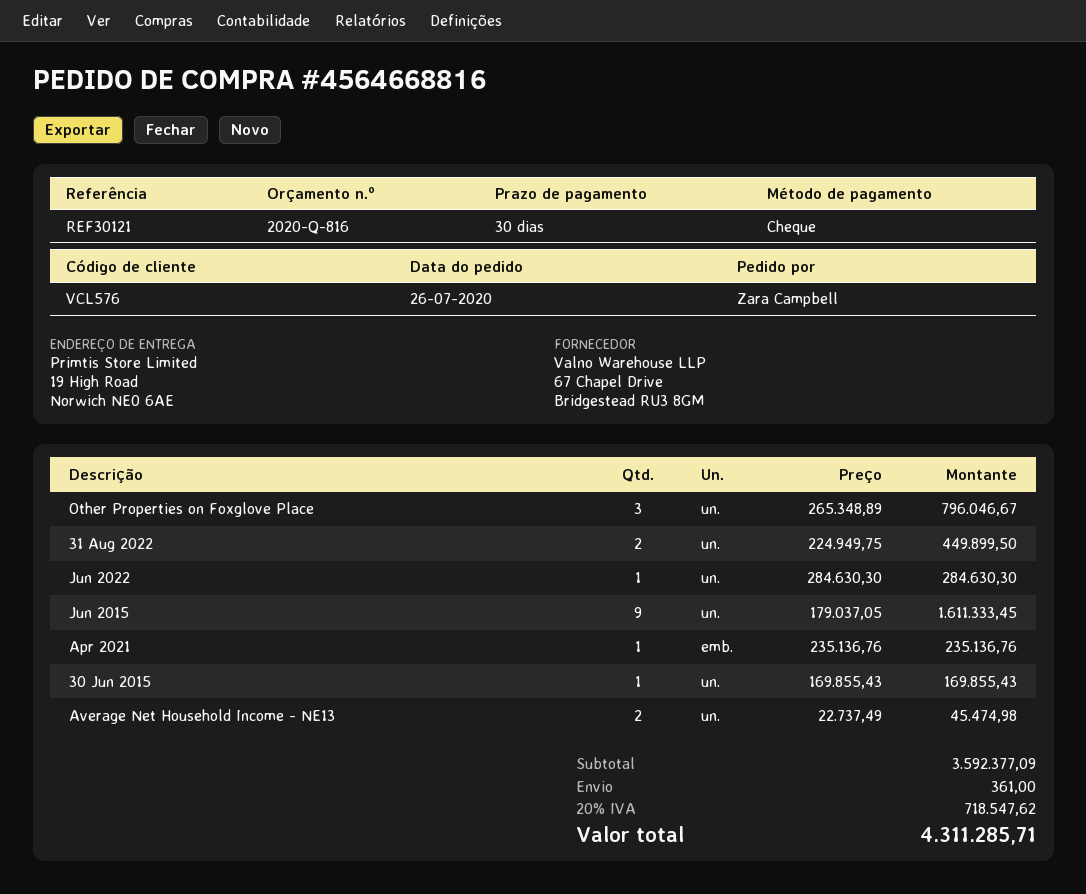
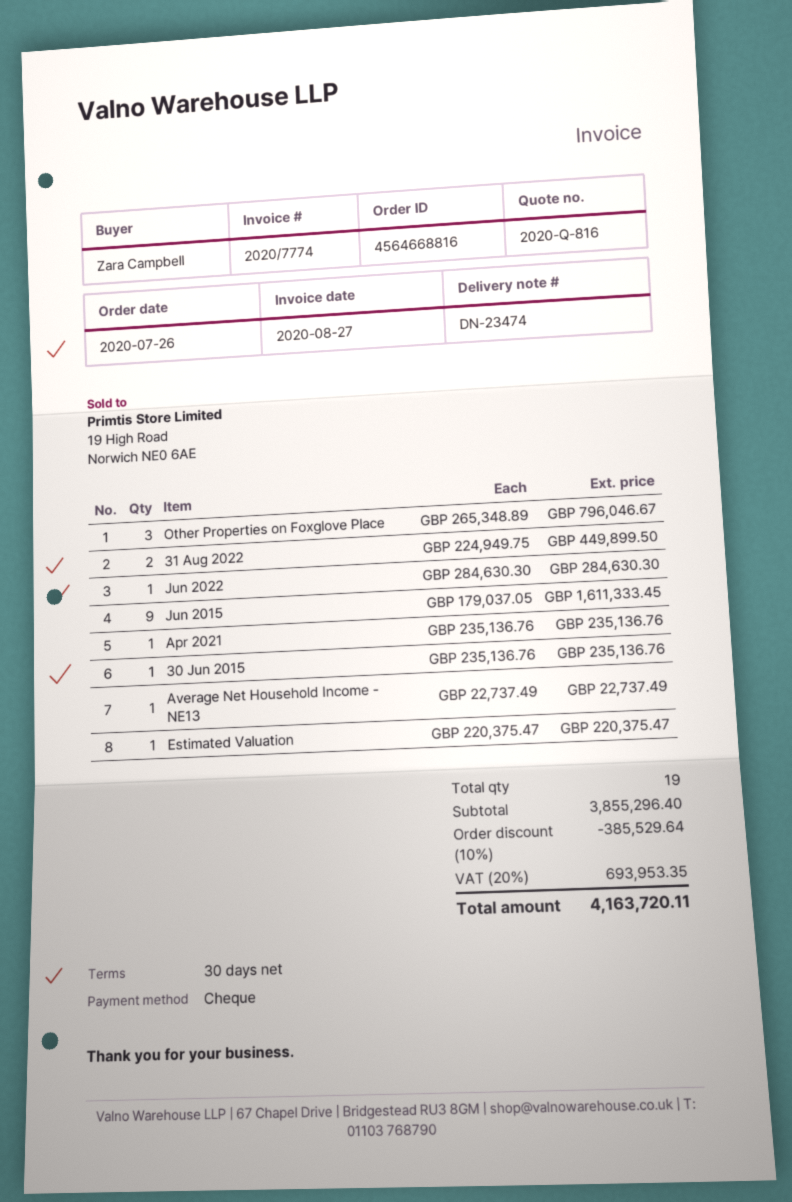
30 Jun 2015: 1 x 169855.43 = 169855.43 -> 1 x 235136.76 = 235136.76
Average Net Household Income - NE13: 2 x 22737.49 = 45474.98 -> 1 x 22737.49 = 22737.49
Estimated Valuation: none -> 1 x 220375.47 = 220375.47
subtotal: 3592377.09 -> 3855296.40
discount: none -> 10% = 385529.64
shipping: 361.00 -> none
tax: 20% = 718547.62 -> 20% = 693953.35
total: 4311285.71 -> 4163720.11

